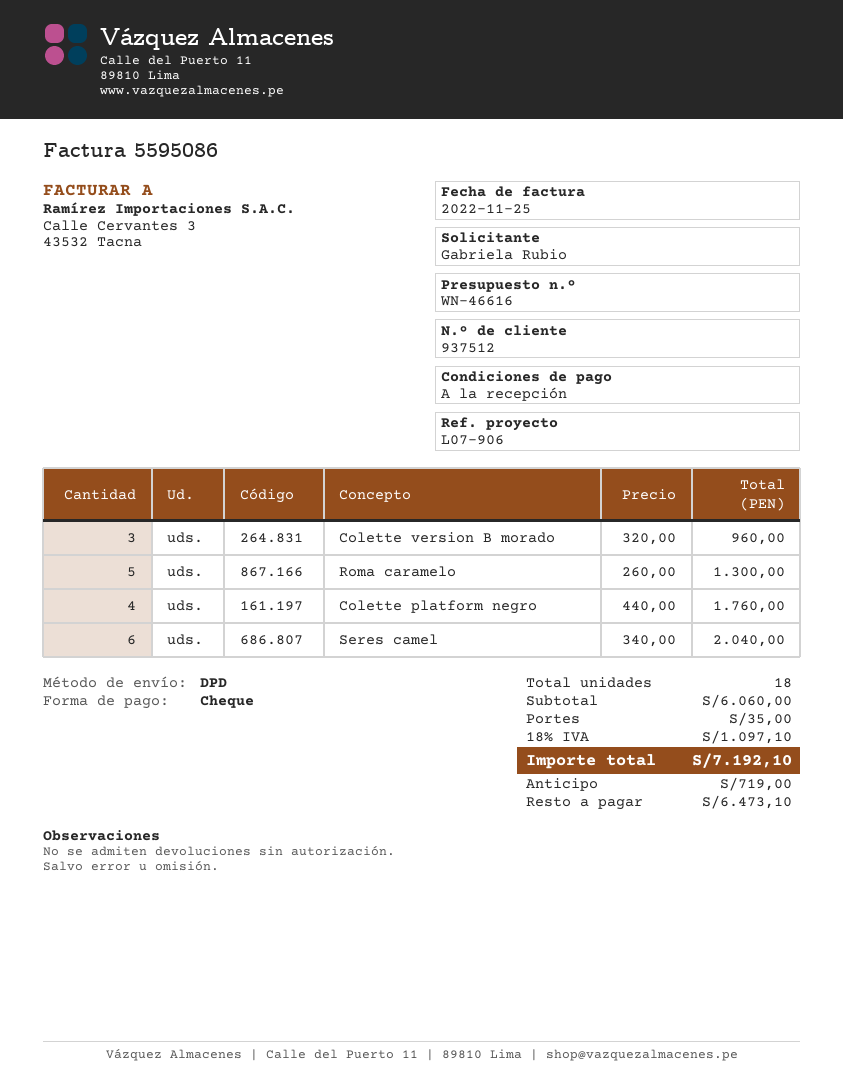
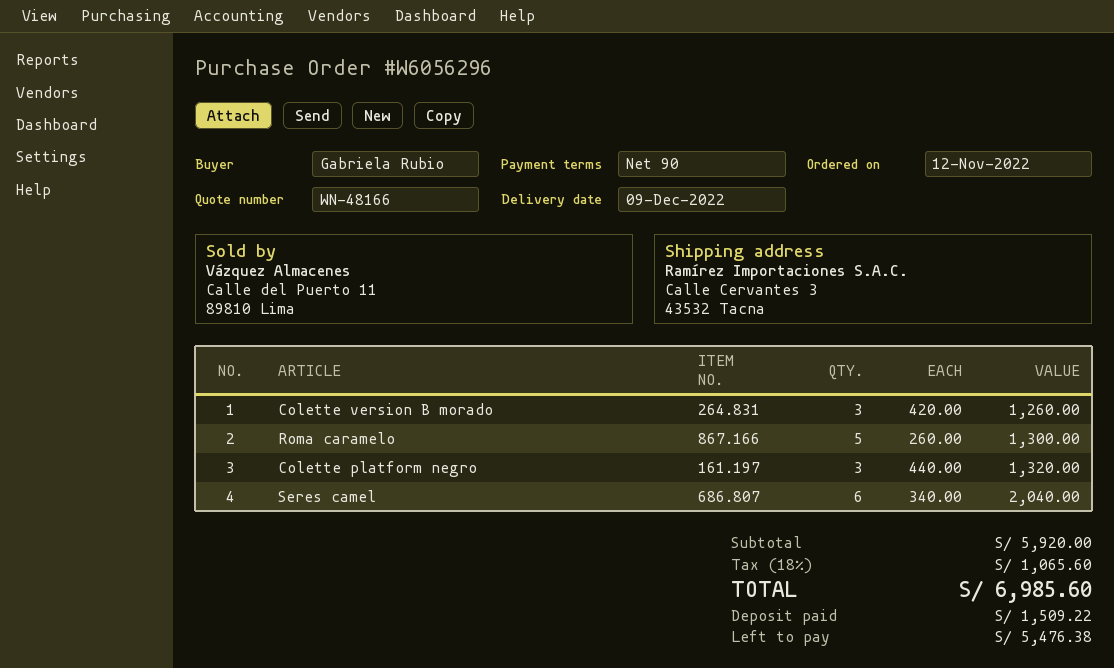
quote number: WN-46616 -> WN-48166
payment terms: on receipt -> 90 days
Colette version B morado: 3 x 320.00 = 960.00 -> 3 x 420.00 = 1260.00
Colette platform negro: 4 x 440.00 = 1760.00 -> 3 x 440.00 = 1320.00
subtotal: 6060.00 -> 5920.00
shipping: 35.00 -> none
tax: 18% = 1097.10 -> 18% = 1065.60
total: 7192.10 -> 6985.60
deposit: 719.00 -> 1509.22
balance: 6473.10 -> 5476.38

